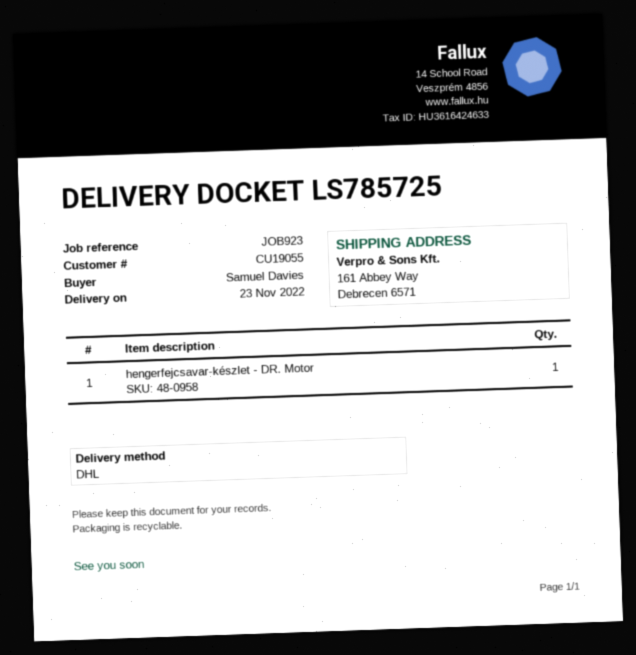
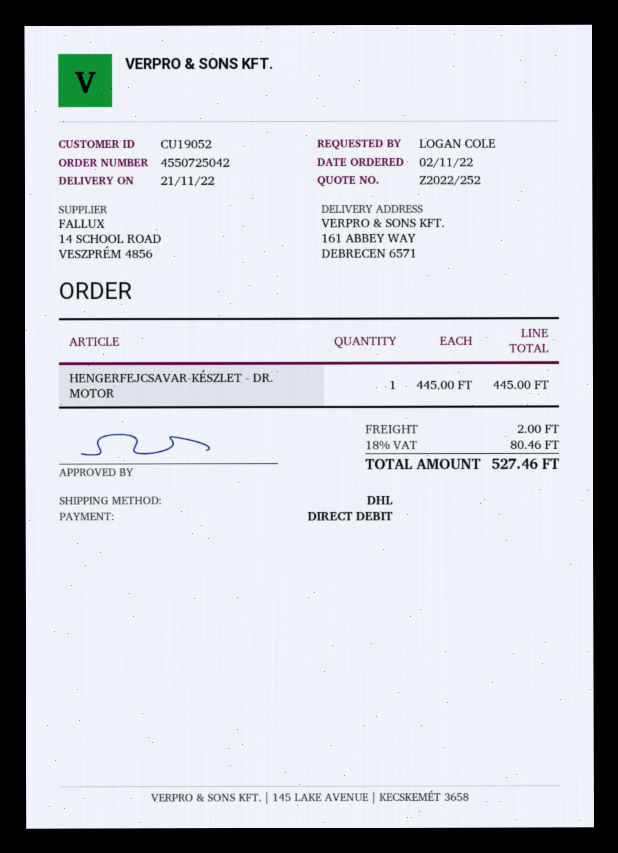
delivery date: 2022-11-23 -> 2022-11-21
customer number: CU19055 -> CU19052
ordered by: Samuel Davies -> LOGAN COLE

